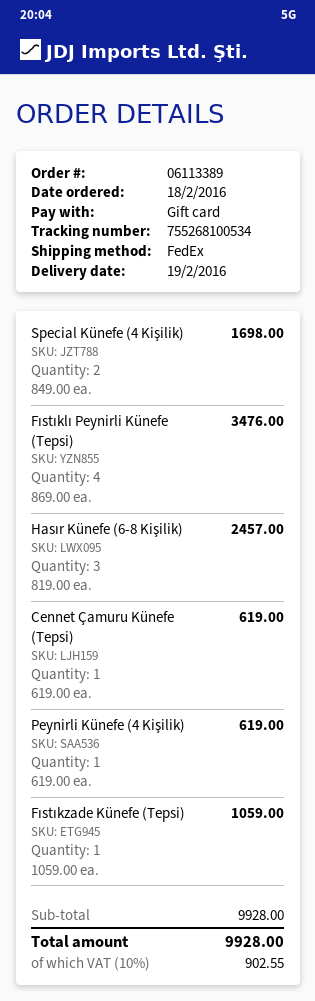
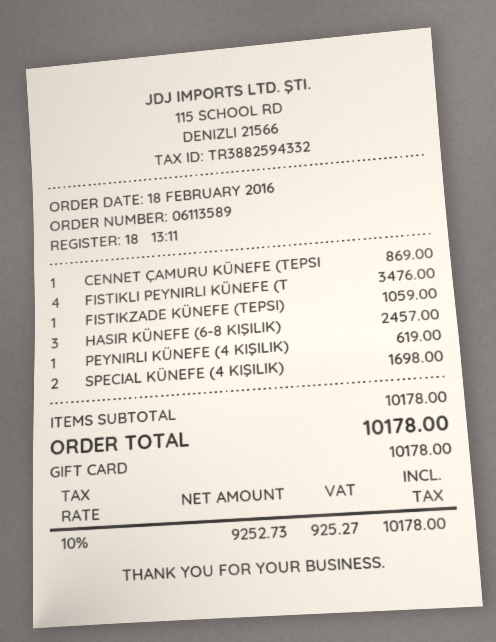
order number: 06113389 -> 06113589
Cennet Çamuru Künefe (Tepsi): 1 for 619.00 -> 1 for 869.00
subtotal: 9928.00 -> 10178.00
tax: 10% = 902.55 -> 10% = 925.27
total: 9928.00 -> 10178.00

